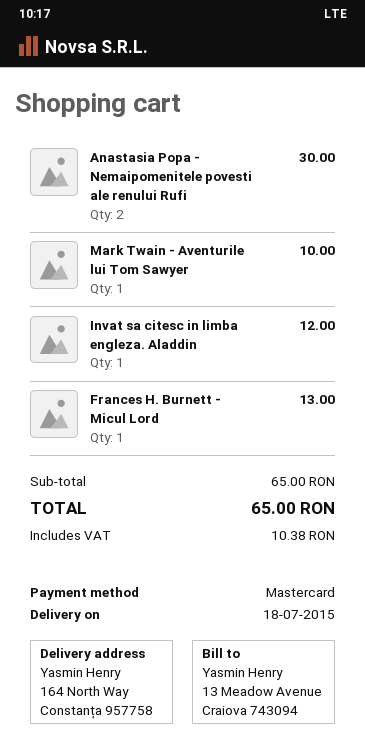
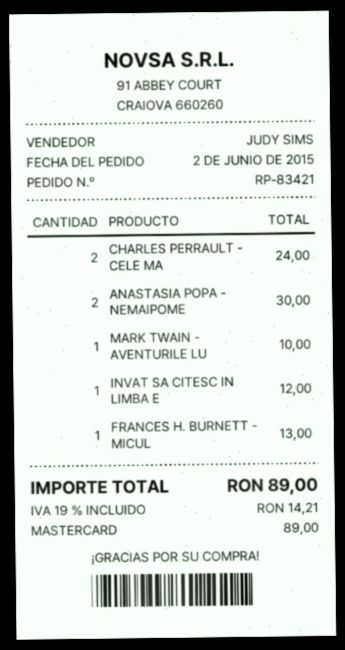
CHARLES PERRAULT - CELE MA: none -> 2 for 24.00
tax: 10.38 -> 14.21
total: 65.00 -> 89.00

